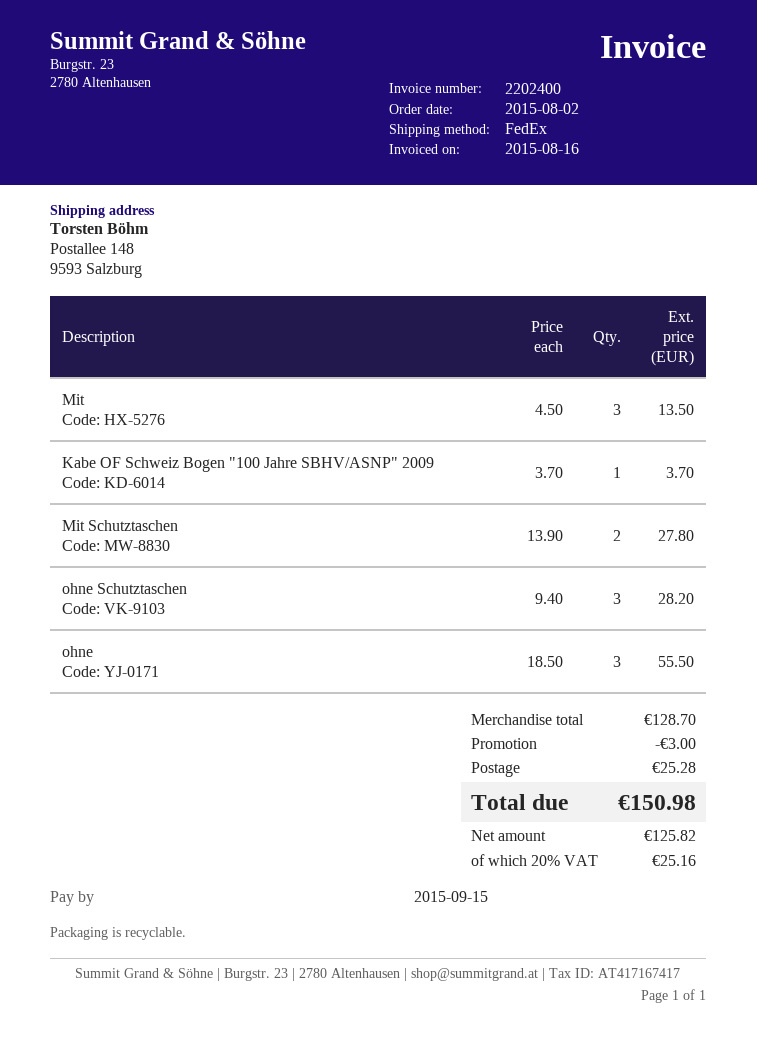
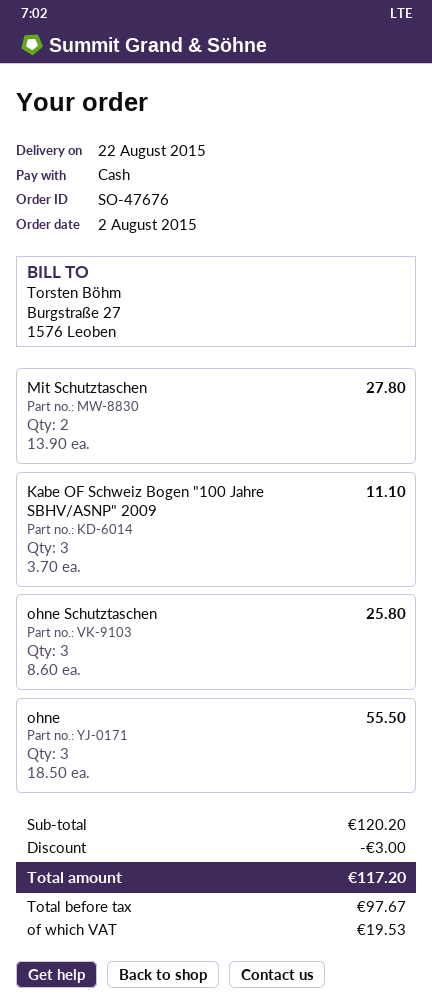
Mit: 3 x 4.50 = 13.50 -> none
Kabe OF Schweiz Bogen "100 Jahre SBHV/ASNP" 2009: 1 x 3.70 = 3.70 -> 3 x 3.70 = 11.10
ohne Schutztaschen: 3 x 9.40 = 28.20 -> 3 x 8.60 = 25.80
subtotal: 128.70 -> 120.20
shipping: 25.28 -> none
net: 125.82 -> 97.67
tax: 25.16 -> 19.53
total: 150.98 -> 117.20

